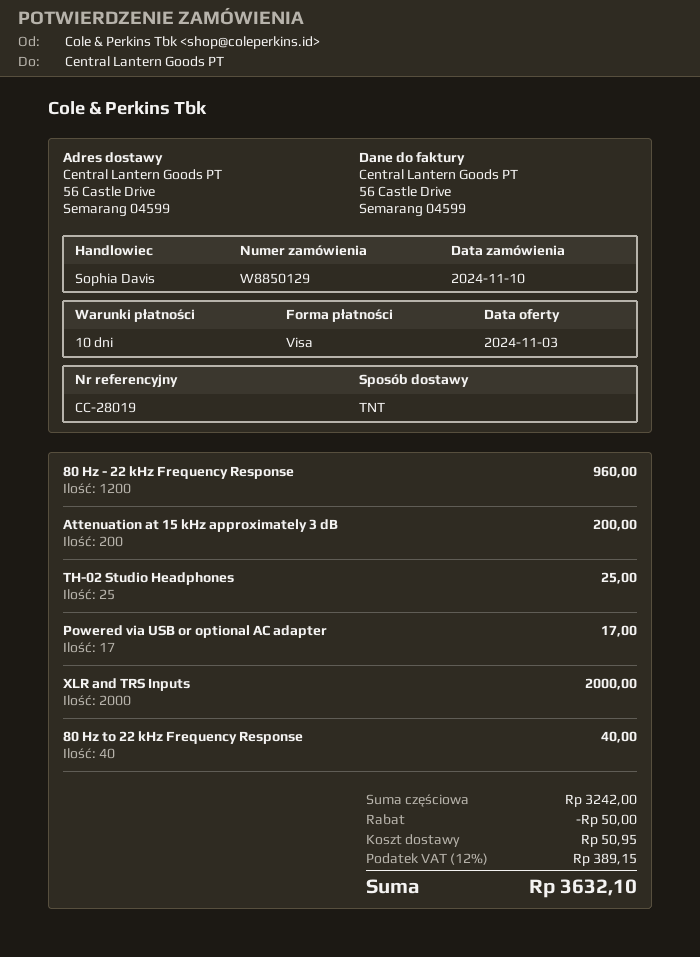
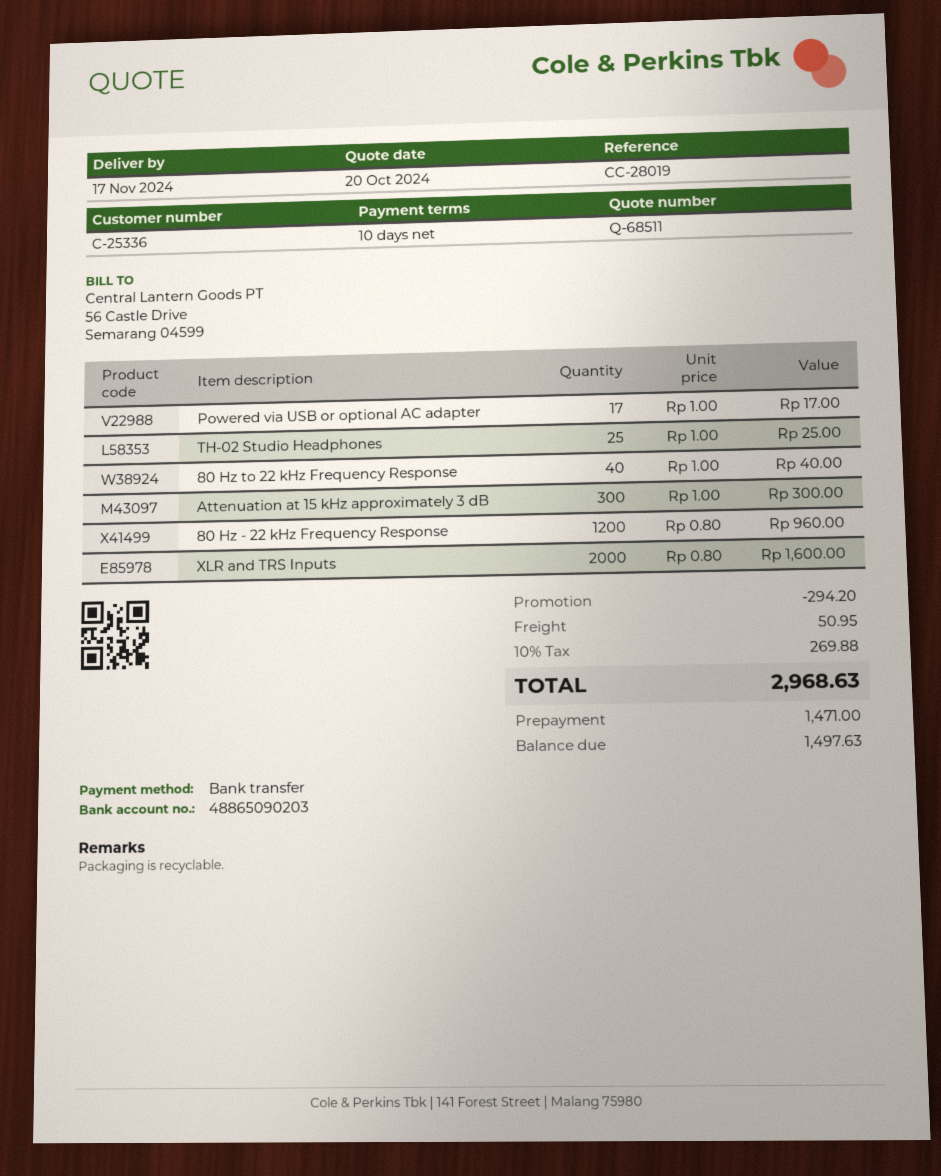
quote date: 2024-11-03 -> 2024-10-20
payment method: Visa -> bank transfer
Attenuation at 15 kHz approximately 3 dB: 200 for 200.00 -> 300 for 300.00
XLR and TRS Inputs: 2000 for 2000.00 -> 2000 for 1600.00
discount: 50.00 -> 294.20
tax: 12% = 389.15 -> 10% = 269.88
total: 3632.10 -> 2968.63

